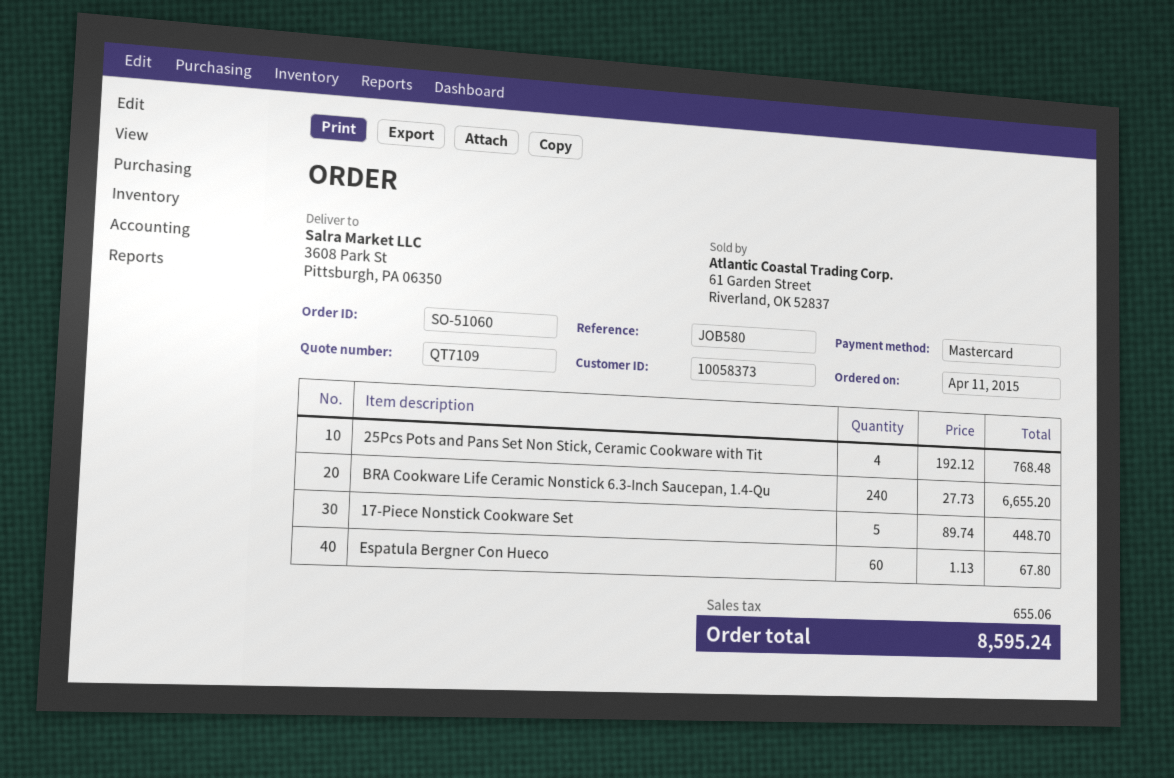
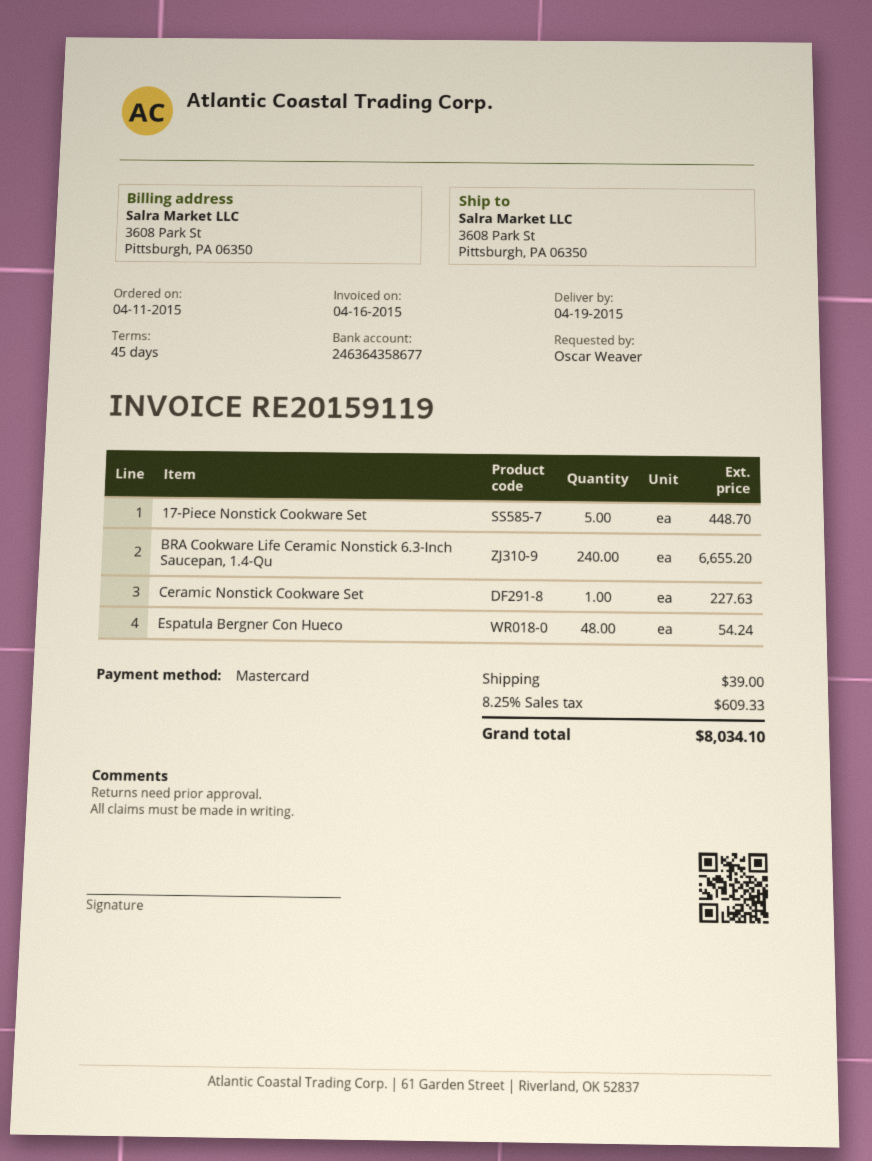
25Pcs Pots and Pans Set Non Stick, Ceramic Cookware with Tit: 4 for 768.48 -> none
Espatula Bergner Con Hueco: 60 for 67.80 -> 48 for 54.24
Ceramic Nonstick Cookware Set: none -> 1 for 227.63
shipping: none -> 39.00
tax: 655.06 -> 609.33
total: 8595.24 -> 8034.10

